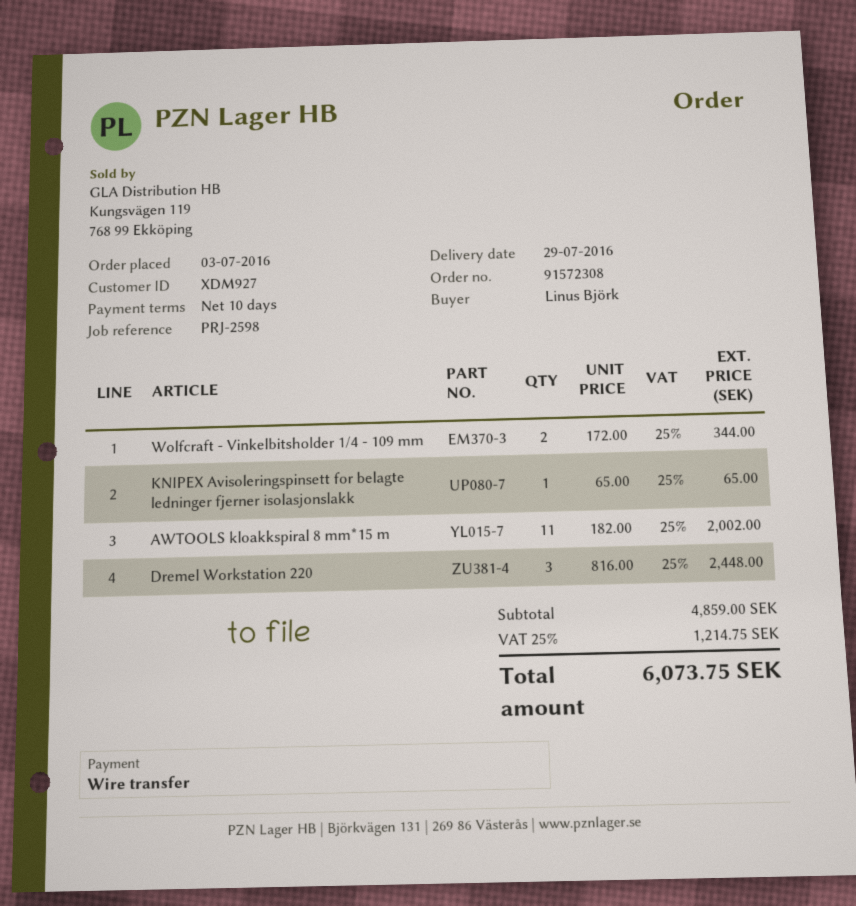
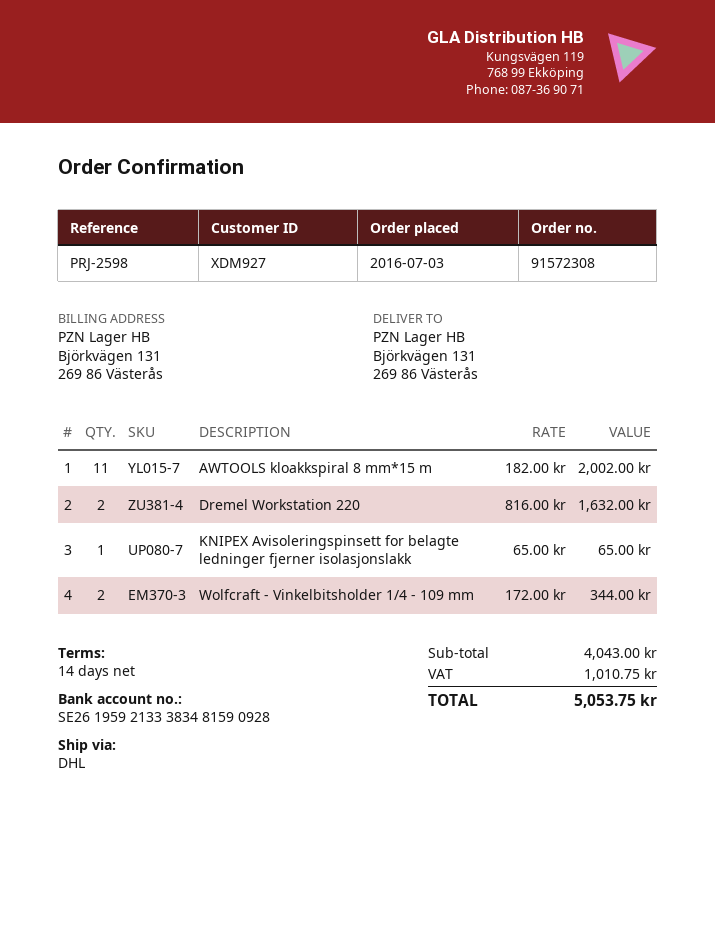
payment terms: 10 days -> 14 days
Dremel Workstation 220: 3 x 816.00 = 2448.00 -> 2 x 816.00 = 1632.00
subtotal: 4859.00 -> 4043.00
tax: 1214.75 -> 1010.75
total: 6073.75 -> 5053.75

